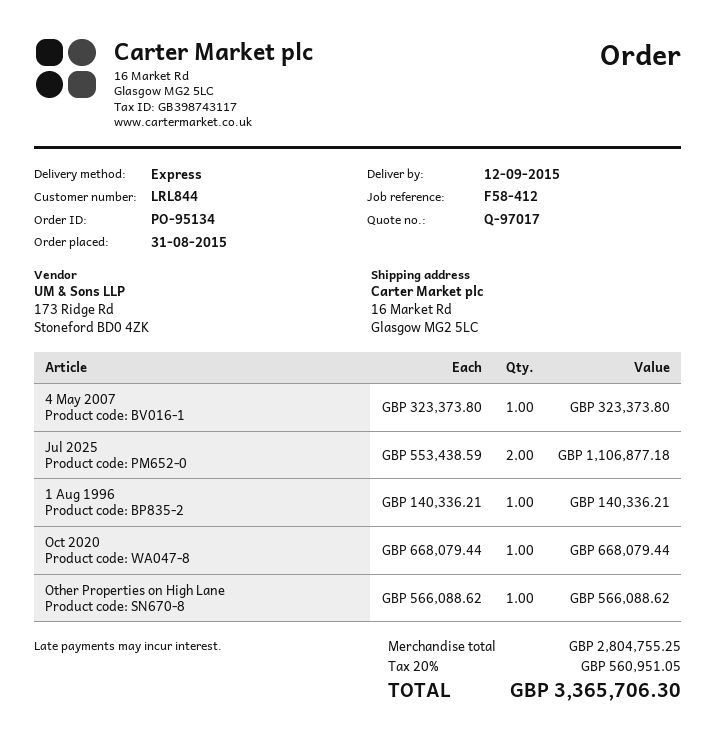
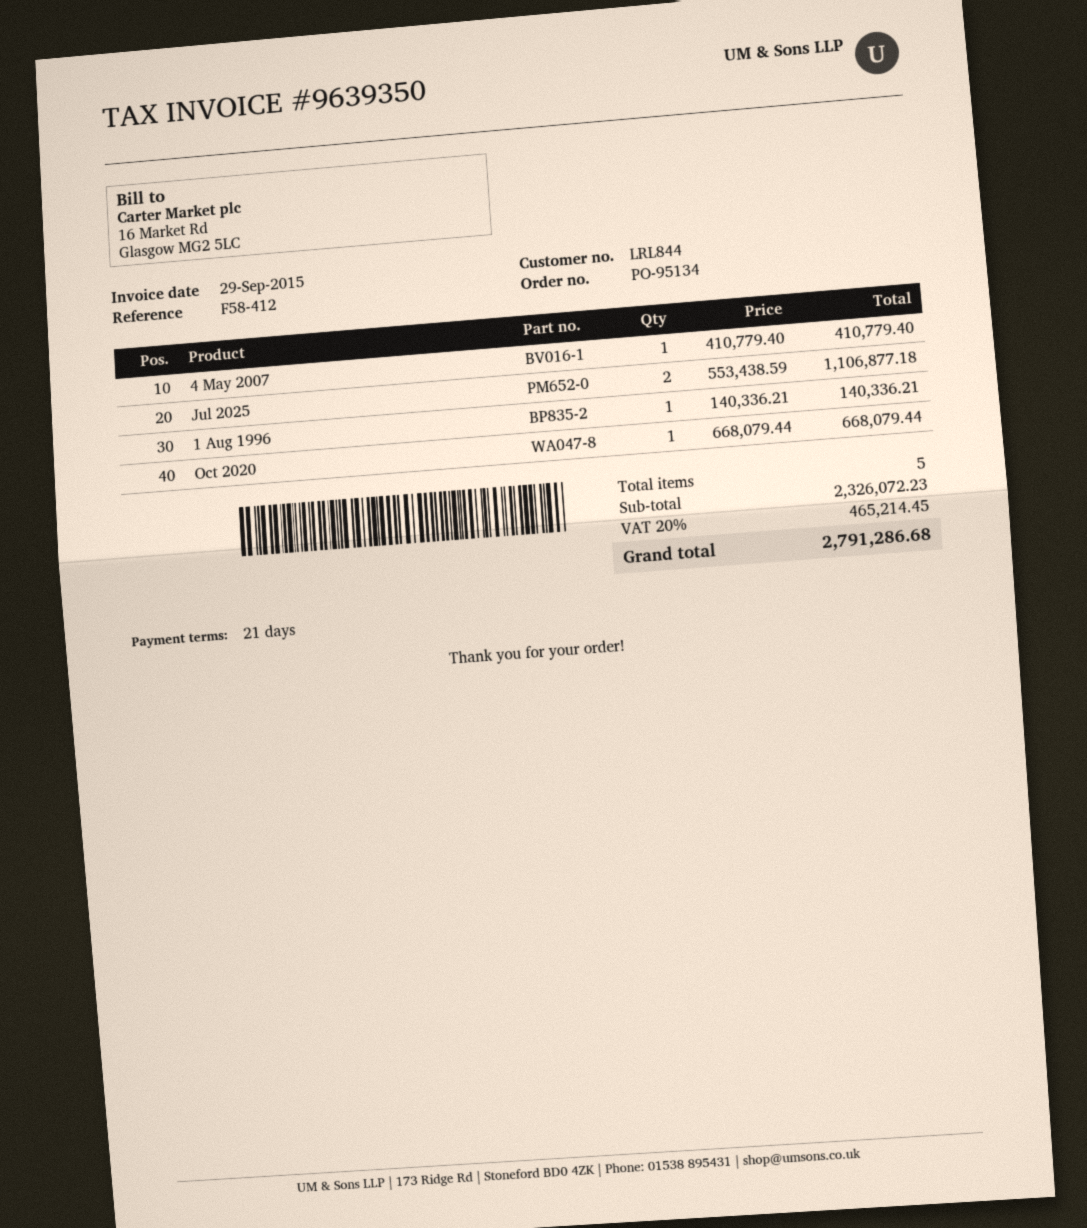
4 May 2007: 1 x 323373.80 = 323373.80 -> 1 x 410779.40 = 410779.40
Other Properties on High Lane: 1 x 566088.62 = 566088.62 -> none
subtotal: 2804755.25 -> 2326072.23
tax: 20% = 560951.05 -> 20% = 465214.45
total: 3365706.30 -> 2791286.68

